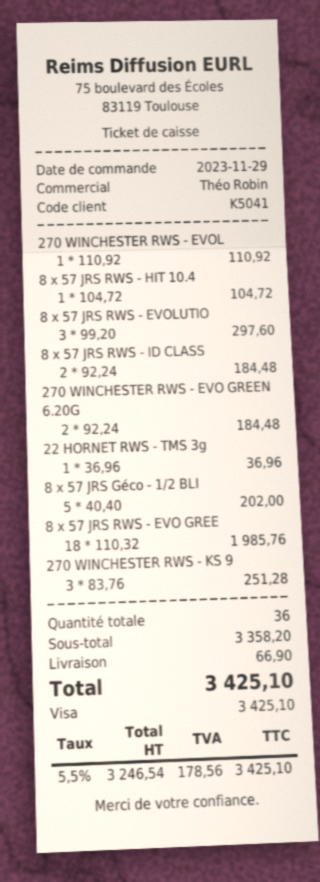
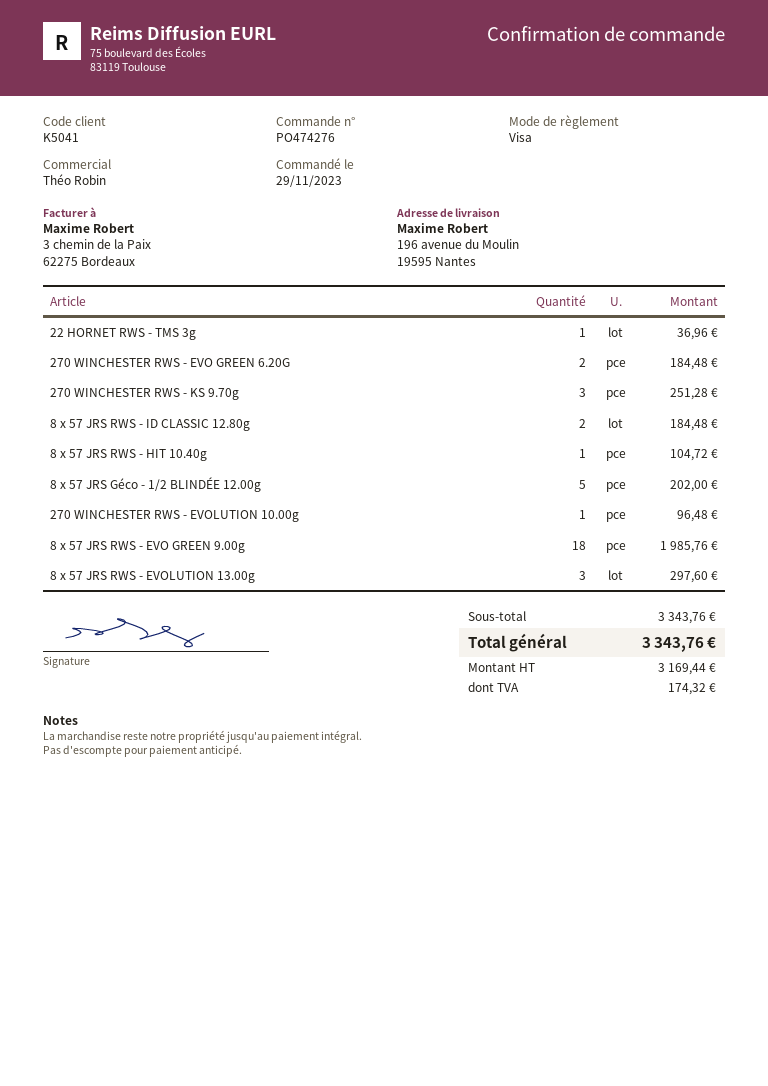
270 WINCHESTER RWS - EVOL: 1 for 110.92 -> 1 for 96.48
subtotal: 3358.20 -> 3343.76
shipping: 66.90 -> none
net: 3246.54 -> 3169.44
tax: 178.56 -> 174.32
total: 3425.10 -> 3343.76

